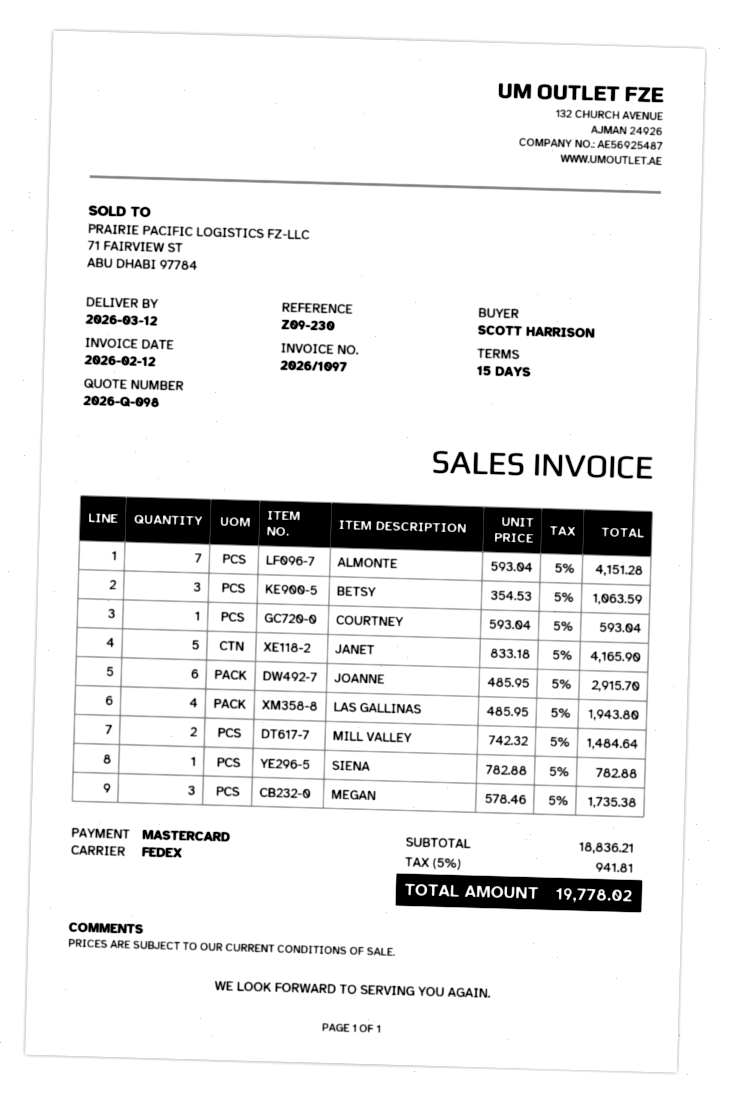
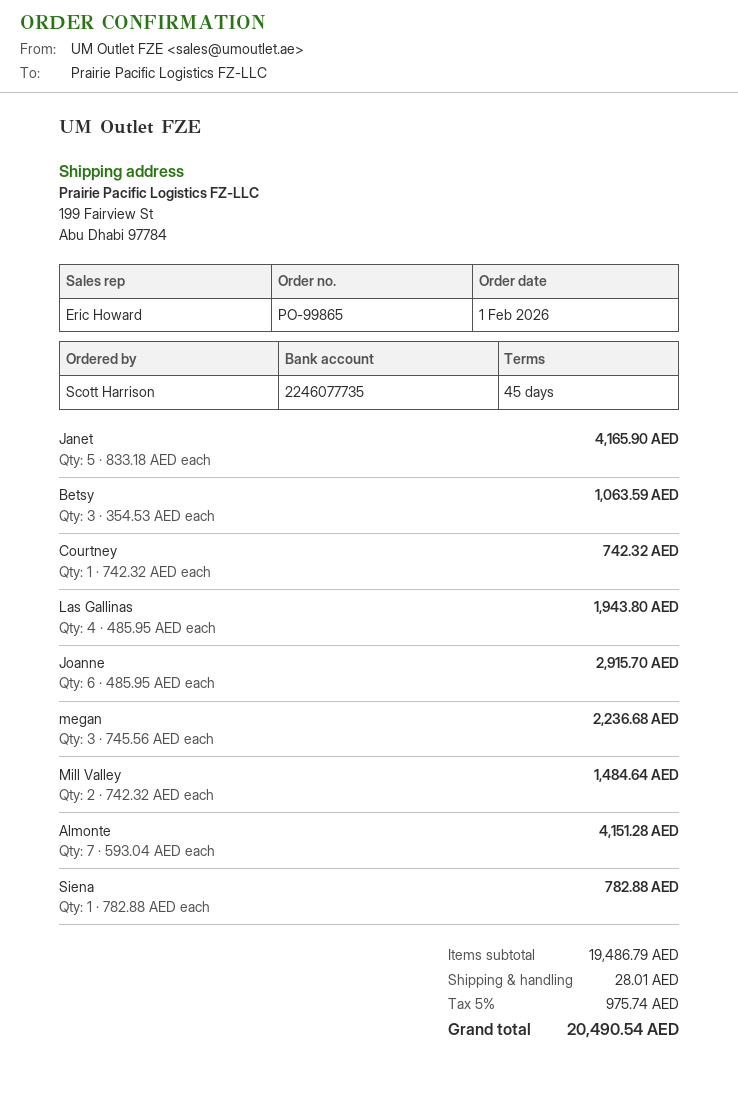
payment terms: 15 days -> 45 days
COURTNEY: 1 x 593.04 = 593.04 -> 1 x 742.32 = 742.32
MEGAN: 3 x 578.46 = 1735.38 -> 3 x 745.56 = 2236.68
subtotal: 18836.21 -> 19486.79
shipping: none -> 28.01
tax: 5% = 941.81 -> 5% = 975.74
total: 19778.02 -> 20490.54

